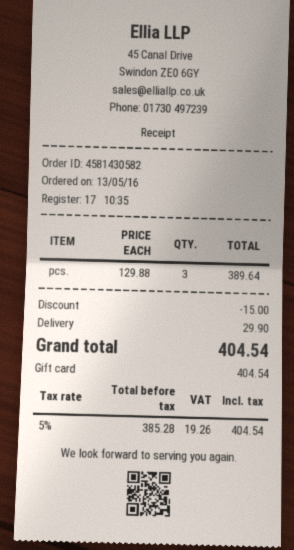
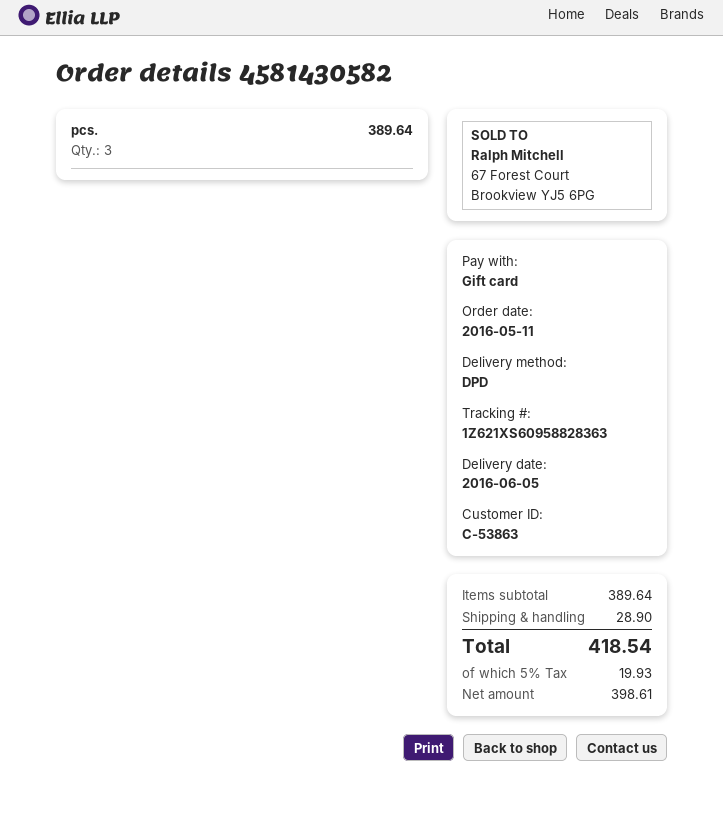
order date: 2016-05-13 -> 2016-05-11
discount: 15.00 -> none
shipping: 29.90 -> 28.90
net: 385.28 -> 398.61
tax: 5% = 19.26 -> 5% = 19.93
total: 404.54 -> 418.54

